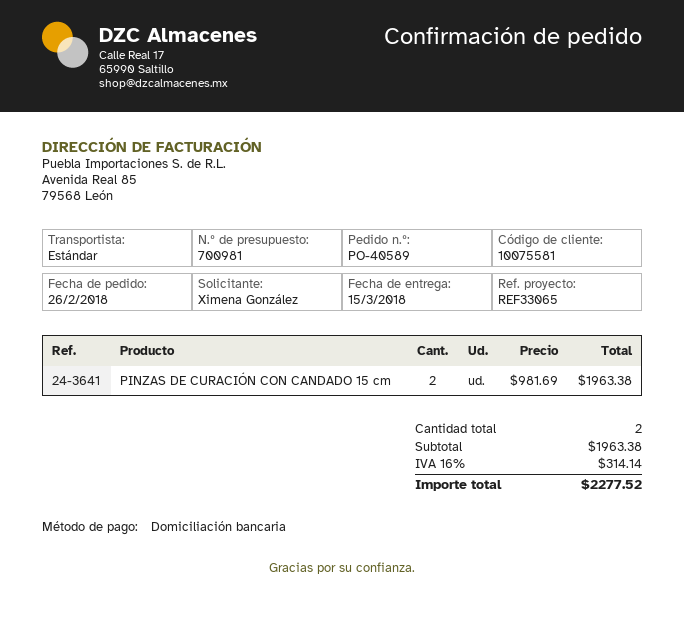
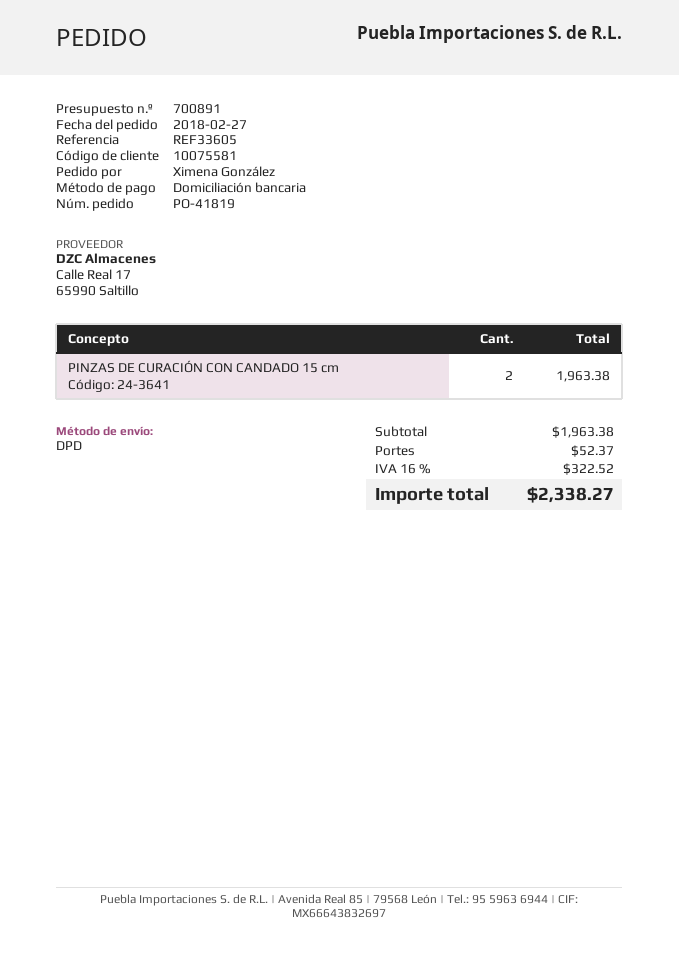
quote number: 700981 -> 700891
order number: PO-40589 -> PO-41819
order date: 2018-02-26 -> 2018-02-27
reference: REF33065 -> REF33605
shipping method: standard -> DPD
shipping: none -> 52.37
tax: 16% = 314.14 -> 16% = 322.52
total: 2277.52 -> 2338.27

